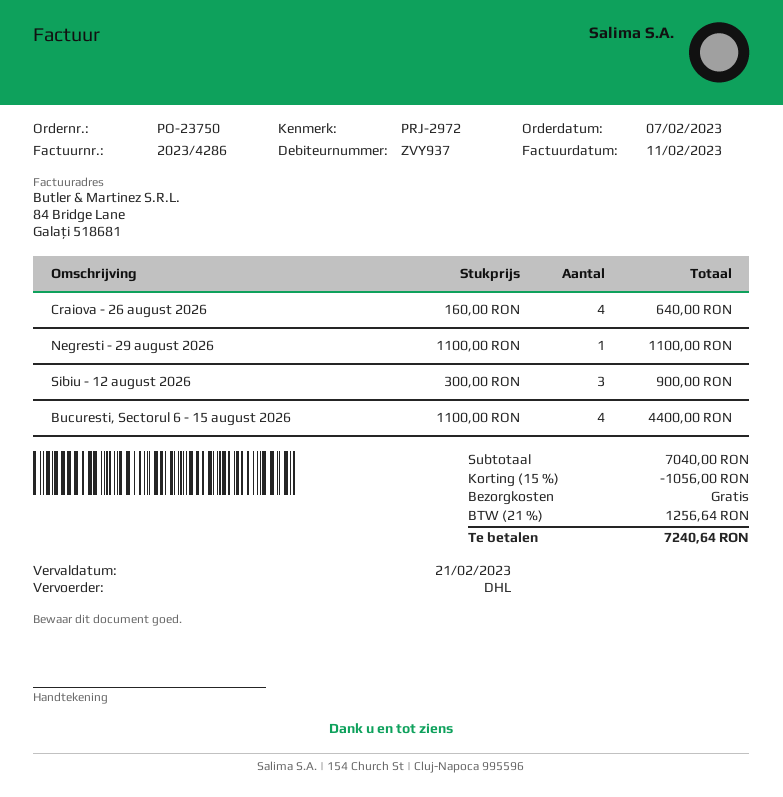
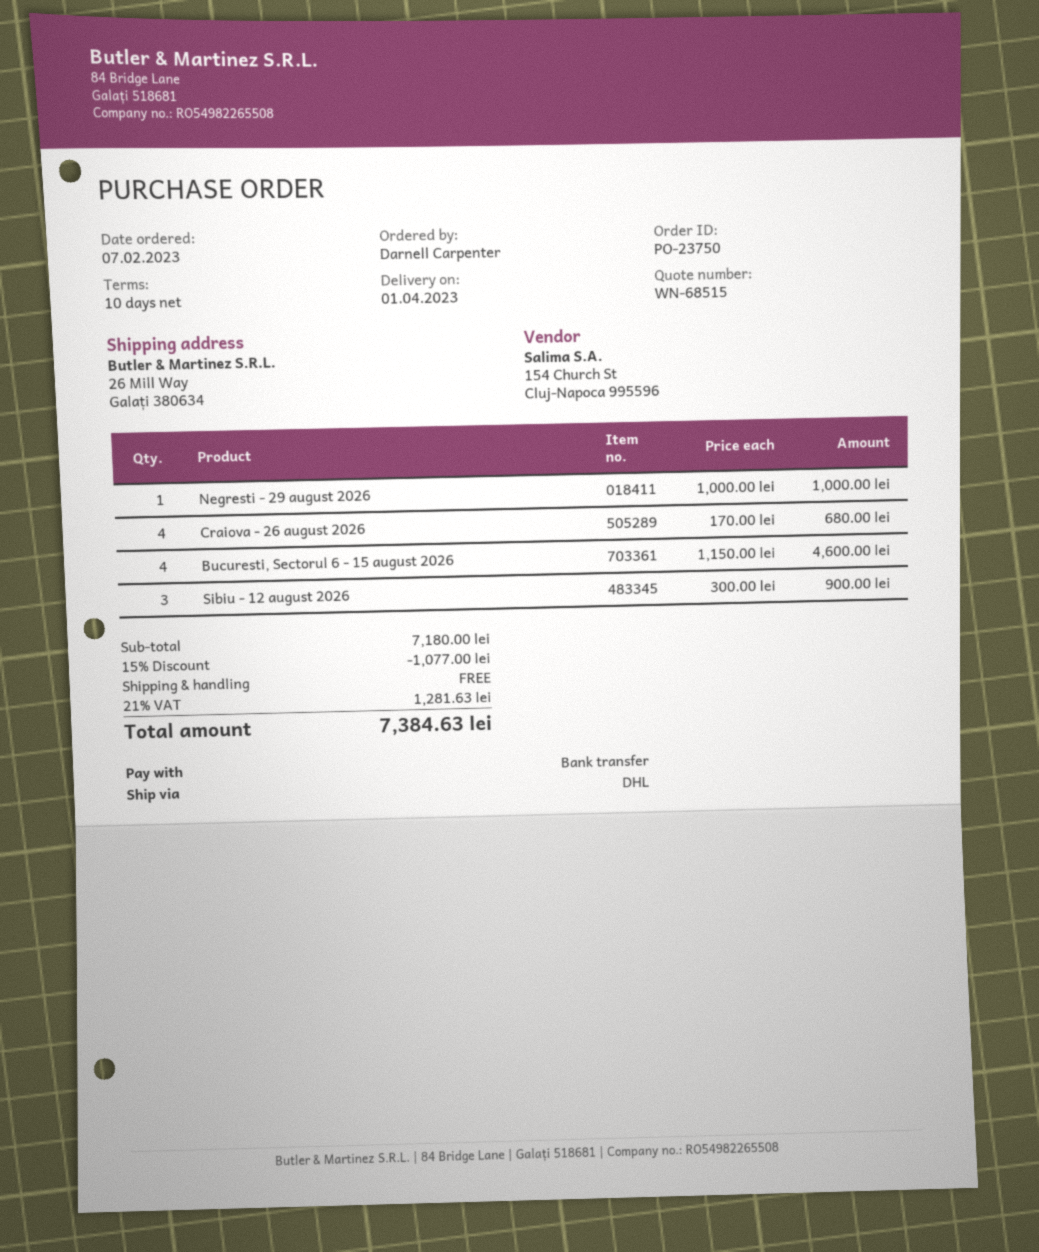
Craiova - 26 august 2026: 4 x 160.00 = 640.00 -> 4 x 170.00 = 680.00
Negresti - 29 august 2026: 1 x 1100.00 = 1100.00 -> 1 x 1000.00 = 1000.00
Bucuresti, Sectorul 6 - 15 august 2026: 4 x 1100.00 = 4400.00 -> 4 x 1150.00 = 4600.00
subtotal: 7040.00 -> 7180.00
discount: 15% = 1056.00 -> 15% = 1077.00
tax: 21% = 1256.64 -> 21% = 1281.63
total: 7240.64 -> 7384.63

